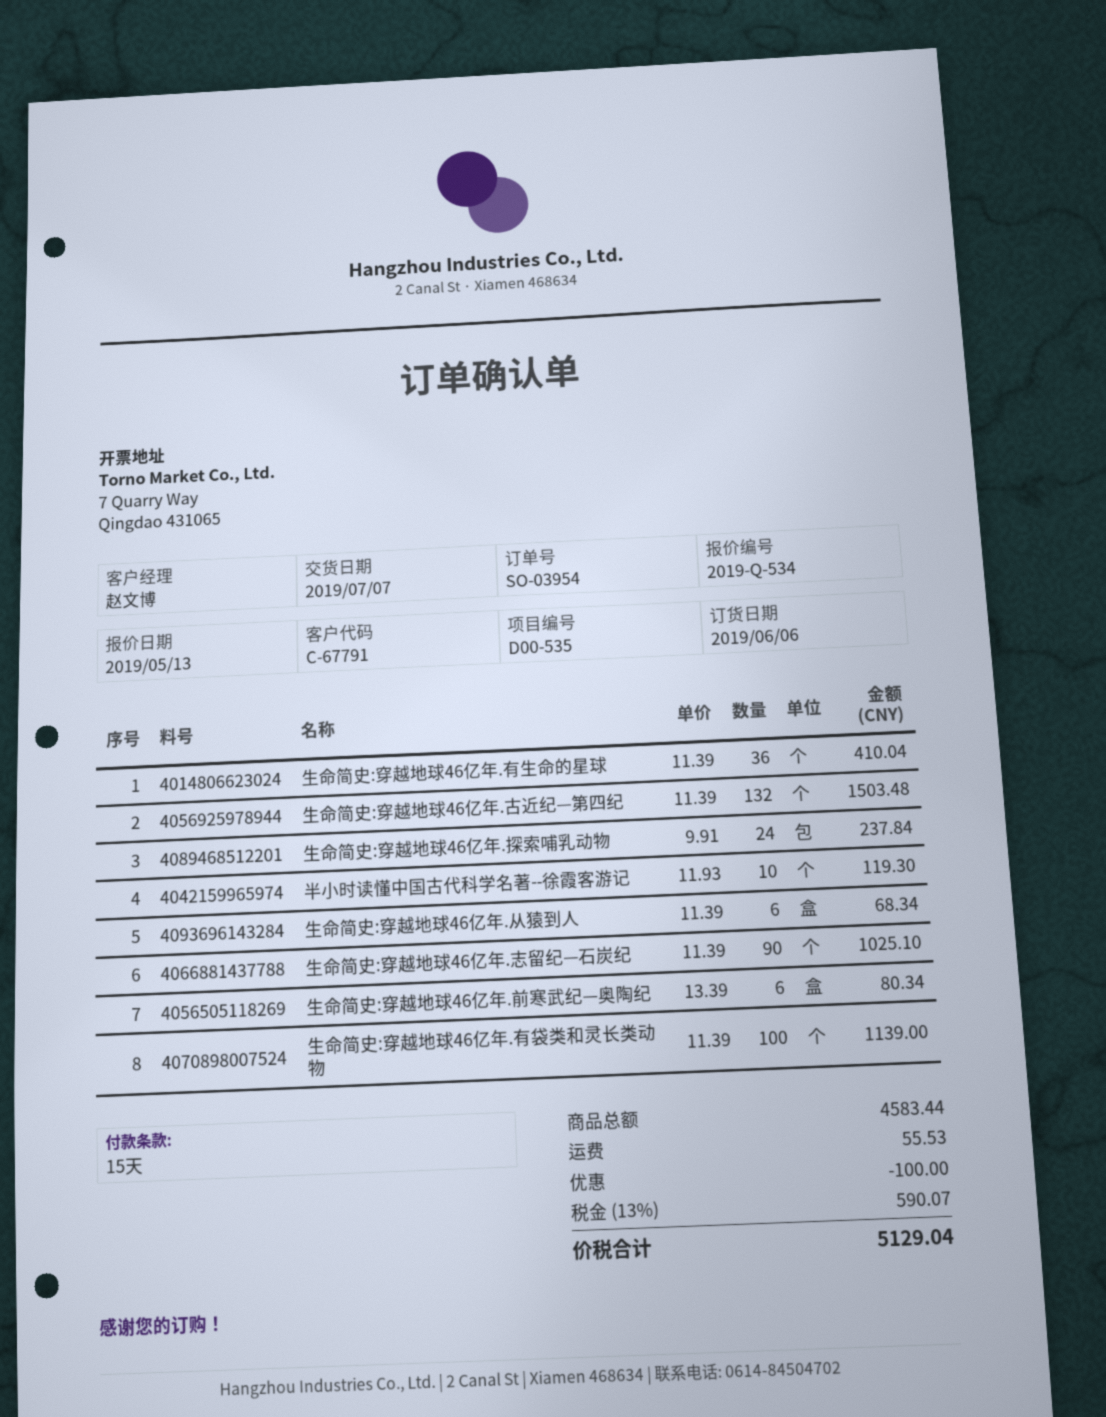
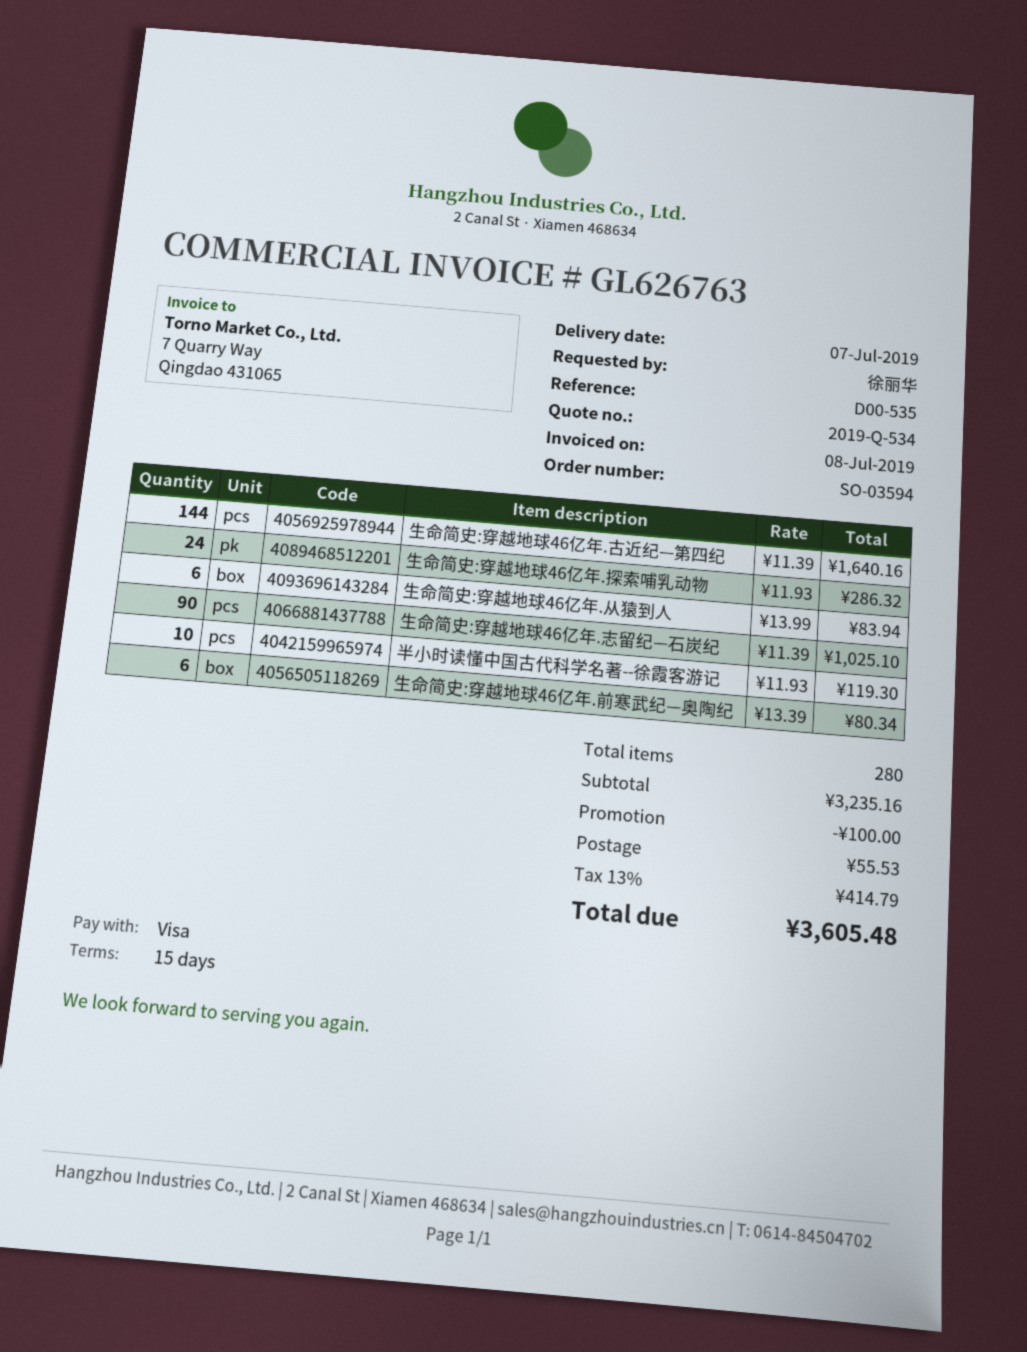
order number: SO-03954 -> SO-03594
生命简史:穿越地球46亿年.有生命的星球: 36 x 11.39 = 410.04 -> none
生命简史:穿越地球46亿年.古近纪—第四纪: 132 x 11.39 = 1503.48 -> 144 x 11.39 = 1640.16
生命简史:穿越地球46亿年.探索哺乳动物: 24 x 9.91 = 237.84 -> 24 x 11.93 = 286.32
生命简史:穿越地球46亿年.从猿到人: 6 x 11.39 = 68.34 -> 6 x 13.99 = 83.94
生命简史:穿越地球46亿年.有袋类和灵长类动物: 100 x 11.39 = 1139.00 -> none
subtotal: 4583.44 -> 3235.16
tax: 13% = 590.07 -> 13% = 414.79
total: 5129.04 -> 3605.48

